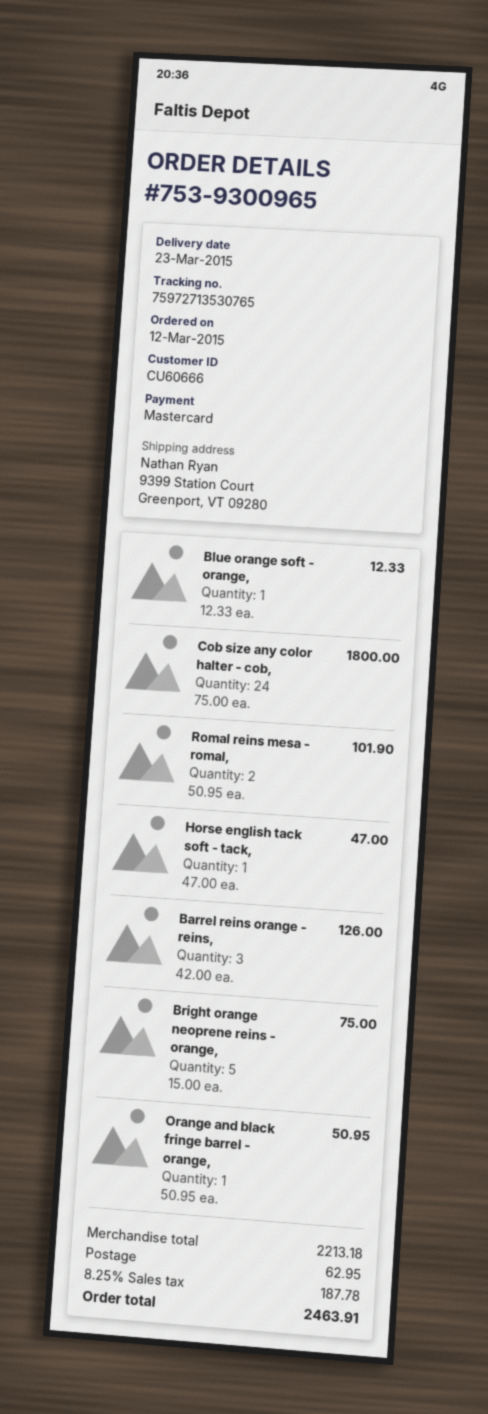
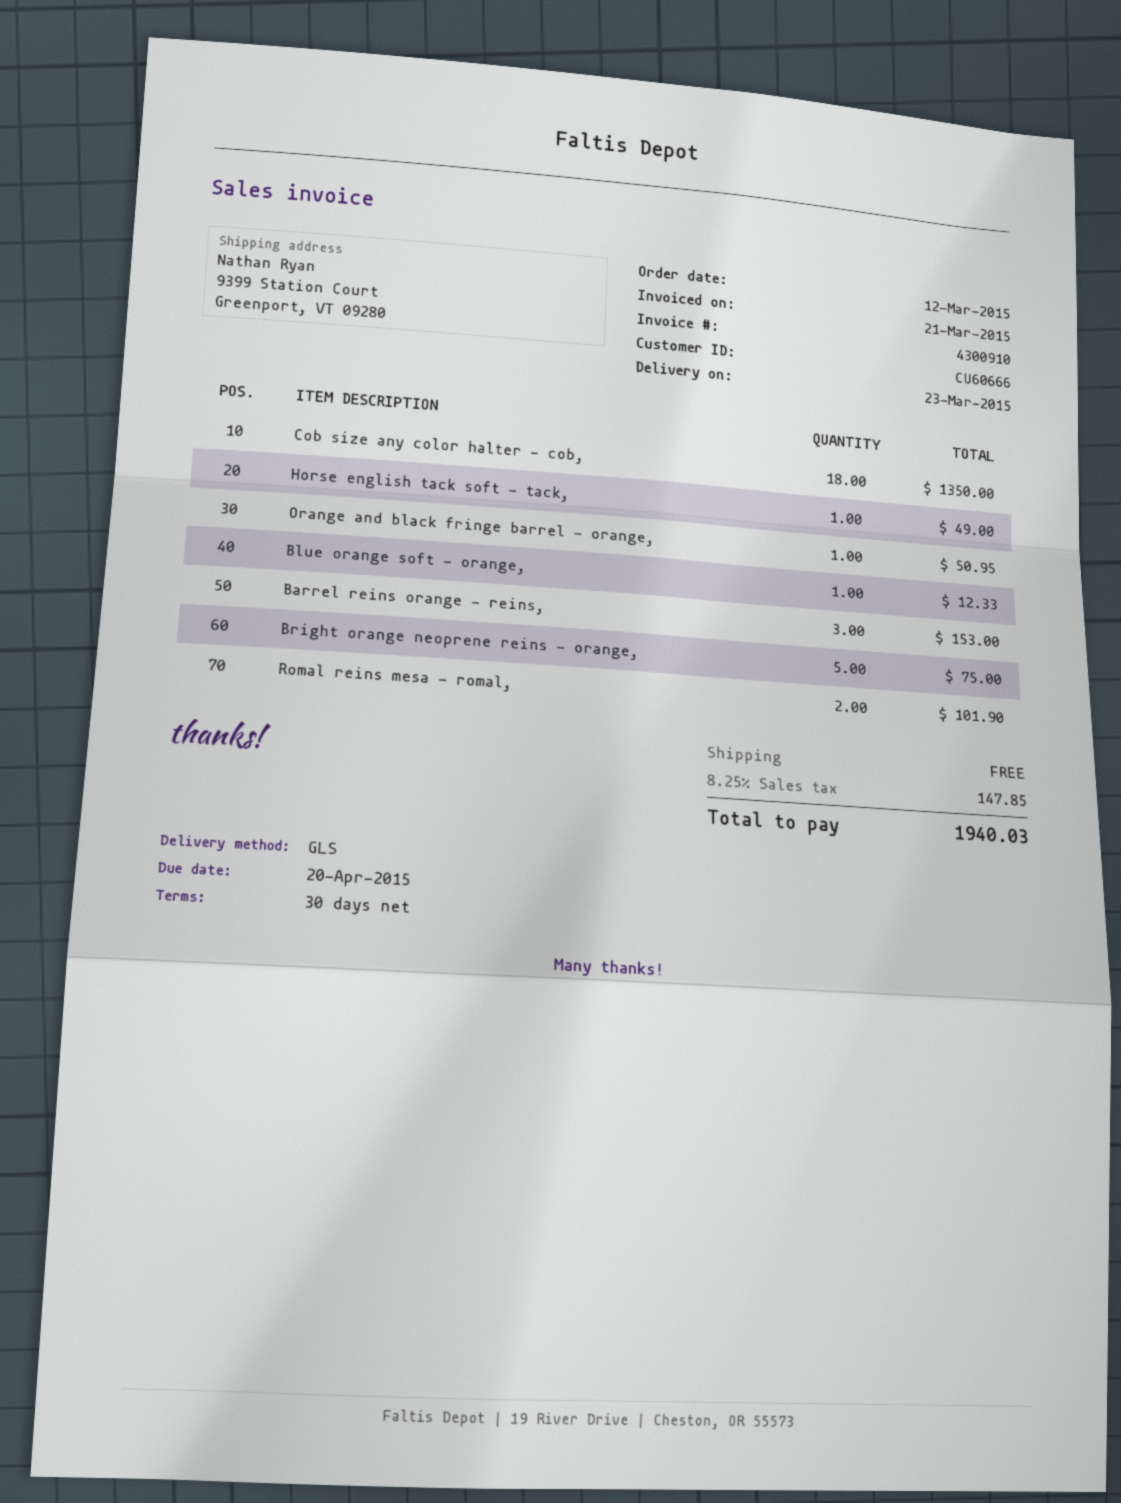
Cob size any color halter - cob,: 24 for 1800.00 -> 18 for 1350.00
Horse english tack soft - tack,: 1 for 47.00 -> 1 for 49.00
Barrel reins orange - reins,: 3 for 126.00 -> 3 for 153.00
shipping: 62.95 -> 0.00
tax: 8.25% = 187.78 -> 8.25% = 147.85
total: 2463.91 -> 1940.03

